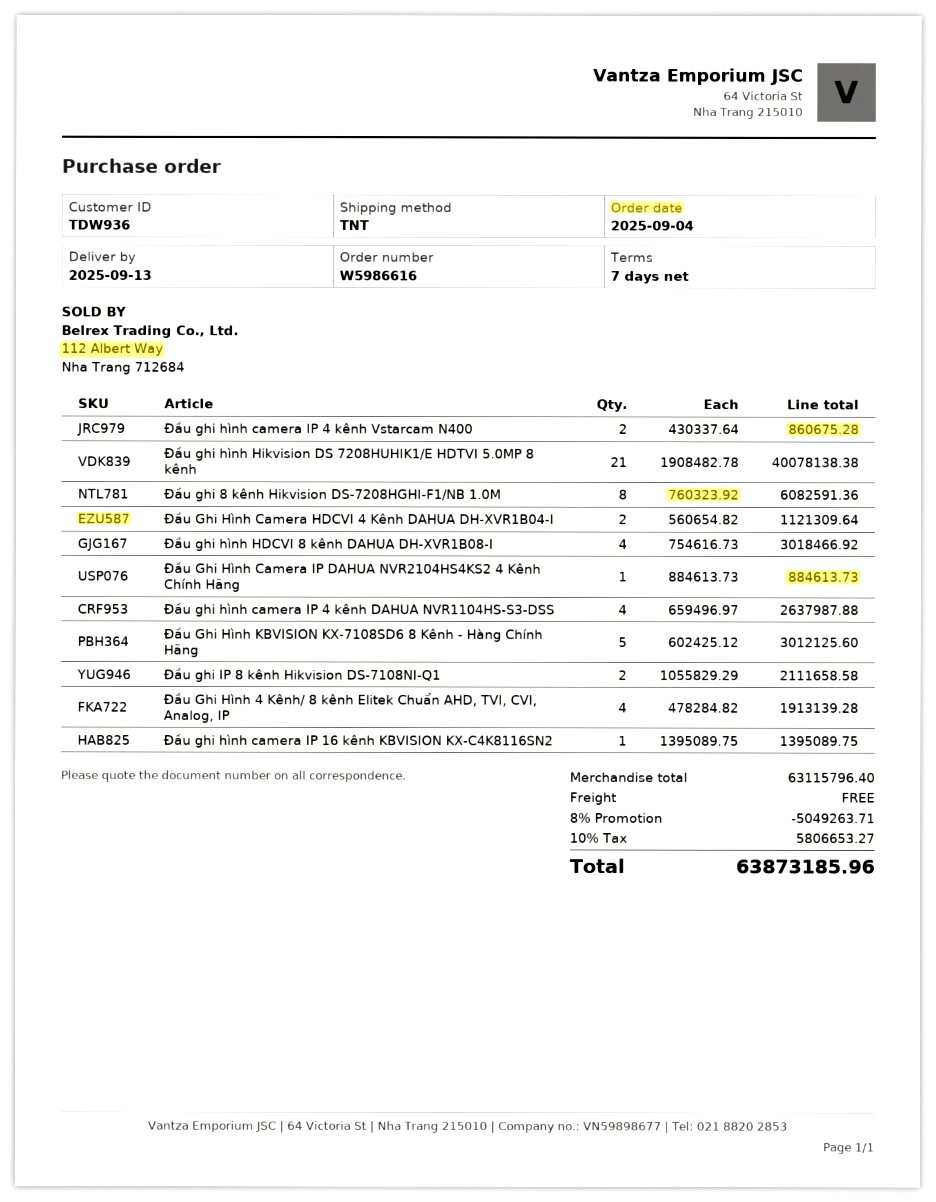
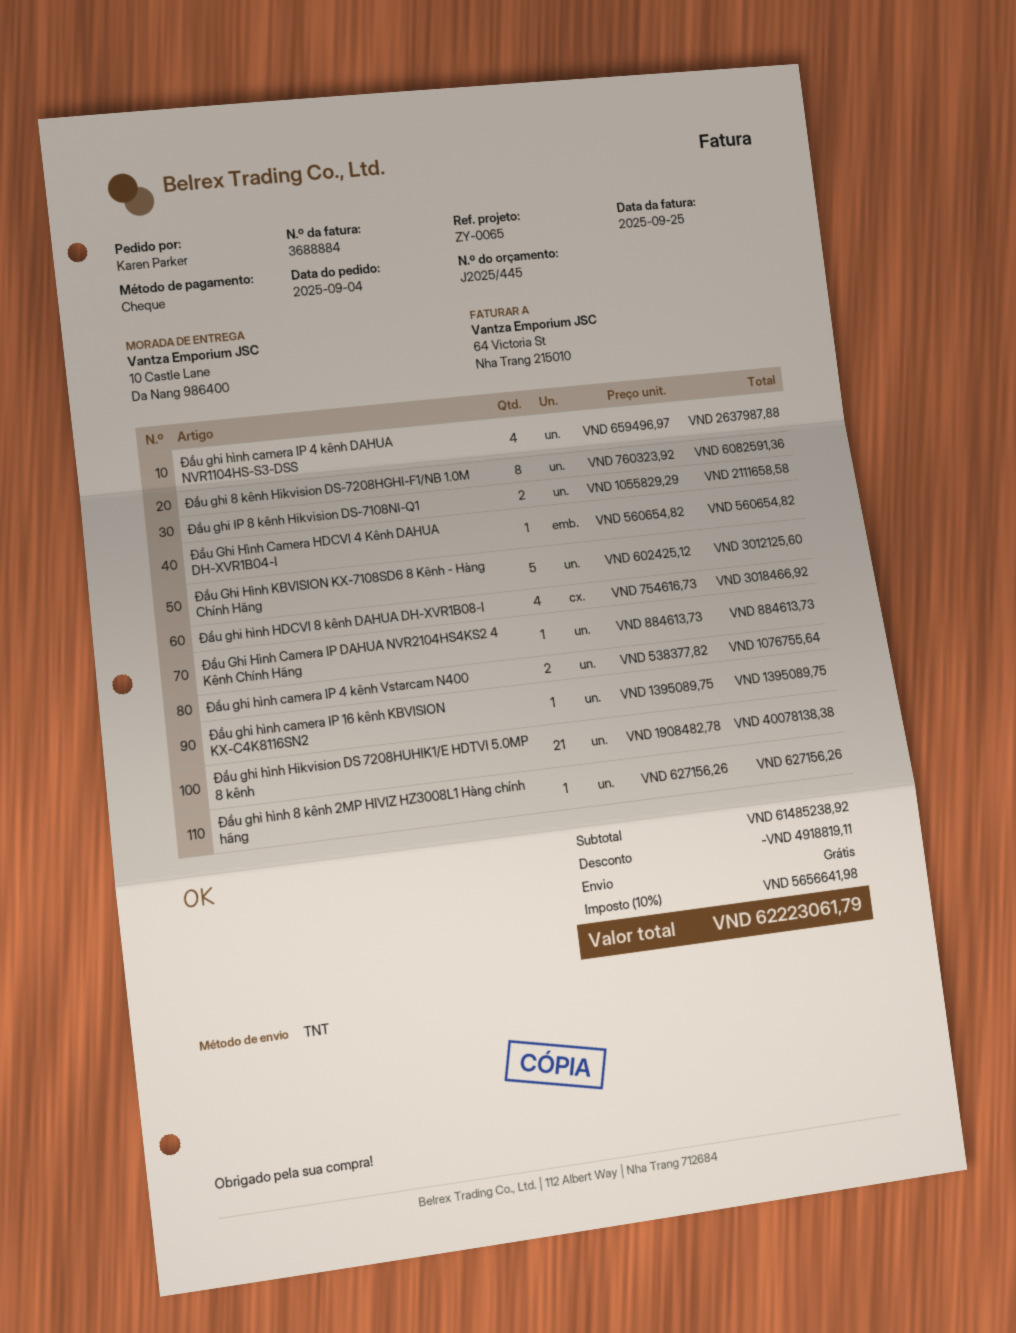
Đầu ghi hình camera IP 4 kênh Vstarcam N400: 2 x 430337.64 = 860675.28 -> 2 x 538377.82 = 1076755.64
Đầu Ghi Hình Camera HDCVI 4 Kênh DAHUA DH-XVR1B04-I: 2 x 560654.82 = 1121309.64 -> 1 x 560654.82 = 560654.82
Đầu Ghi Hình 4 Kênh/ 8 kênh Elitek Chuẩn AHD, TVI, CVI, Analog, IP: 4 x 478284.82 = 1913139.28 -> none
Đầu ghi hình 8 kênh 2MP HIVIZ HZ3008L1 Hàng chính hãng: none -> 1 x 627156.26 = 627156.26
subtotal: 63115796.40 -> 61485238.92
discount: 5049263.71 -> 4918819.11
tax: 10% = 5806653.27 -> 10% = 5656641.98
total: 63873185.96 -> 62223061.79

